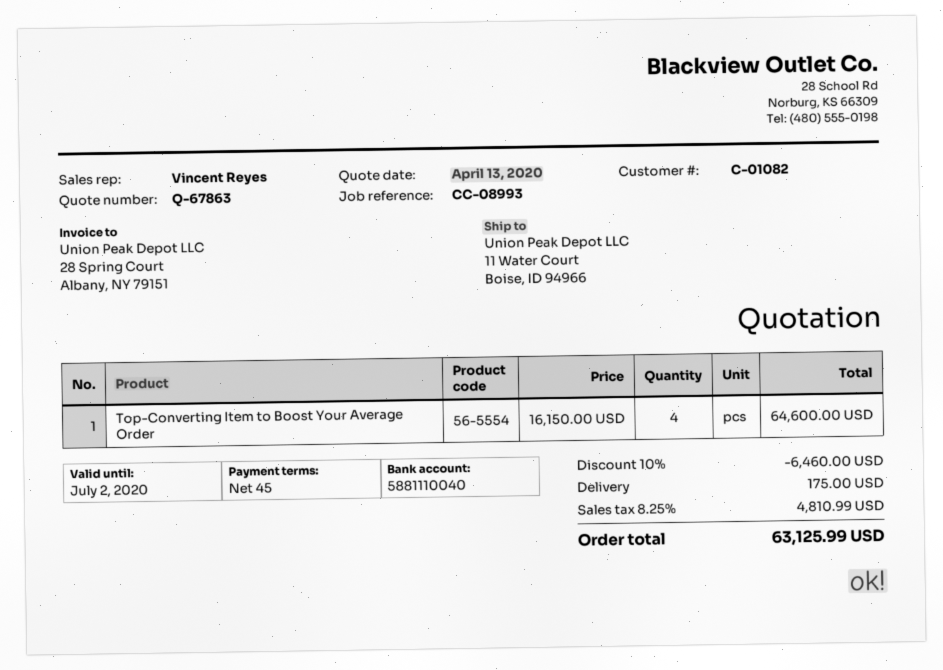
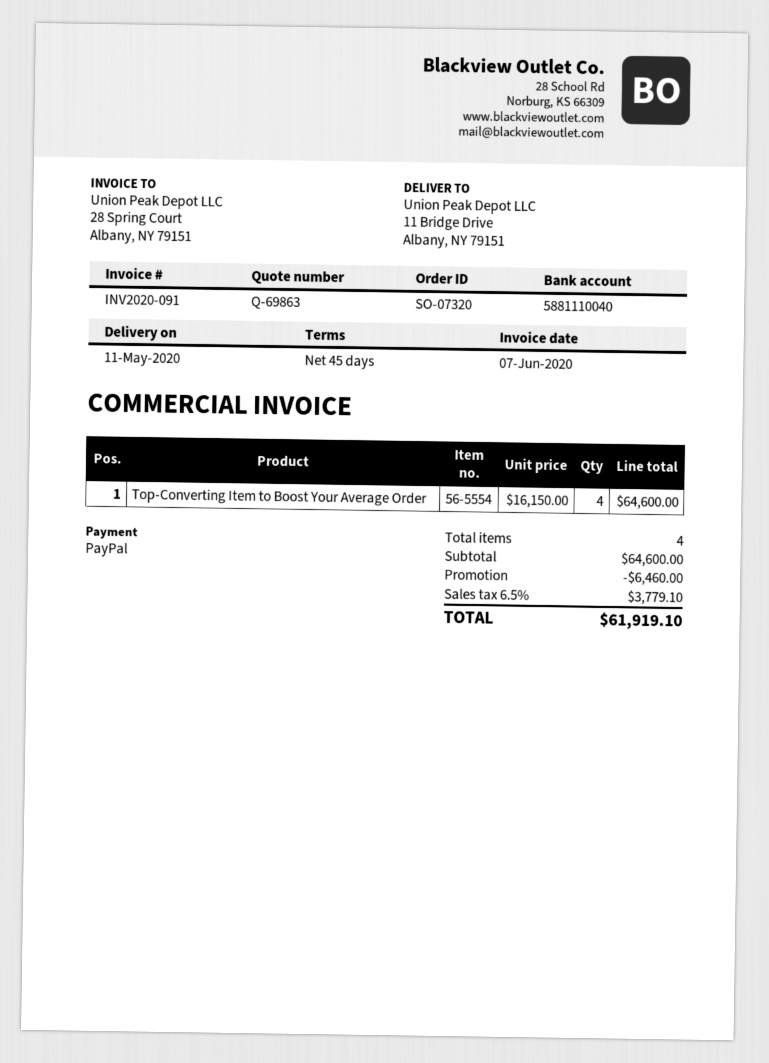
quote number: Q-67863 -> Q-69863
ship to: 11 Water Court, Boise, ID 94966 -> 11 Bridge Drive, Albany, NY 79151
shipping: 175.00 -> none
tax: 8.25% = 4810.99 -> 6.5% = 3779.10
total: 63125.99 -> 61919.10

